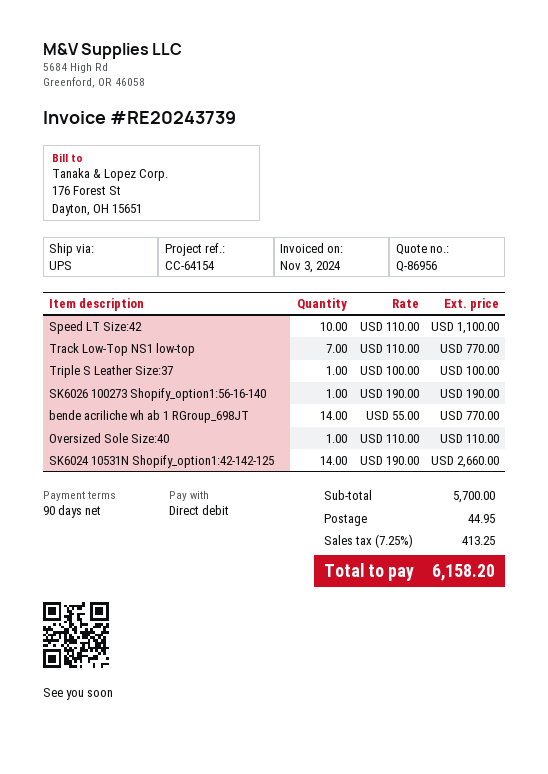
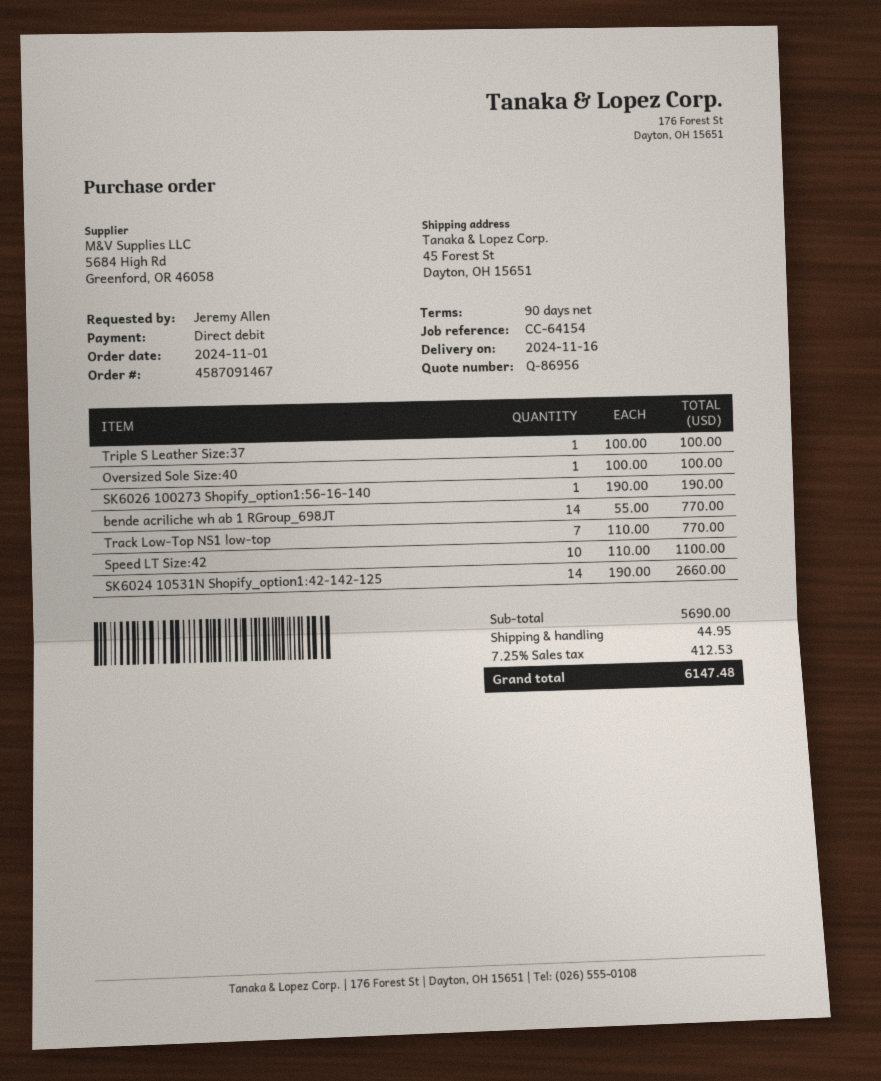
Oversized Sole Size:40: 1 x 110.00 = 110.00 -> 1 x 100.00 = 100.00
subtotal: 5700.00 -> 5690.00
tax: 7.25% = 413.25 -> 7.25% = 412.53
total: 6158.20 -> 6147.48

